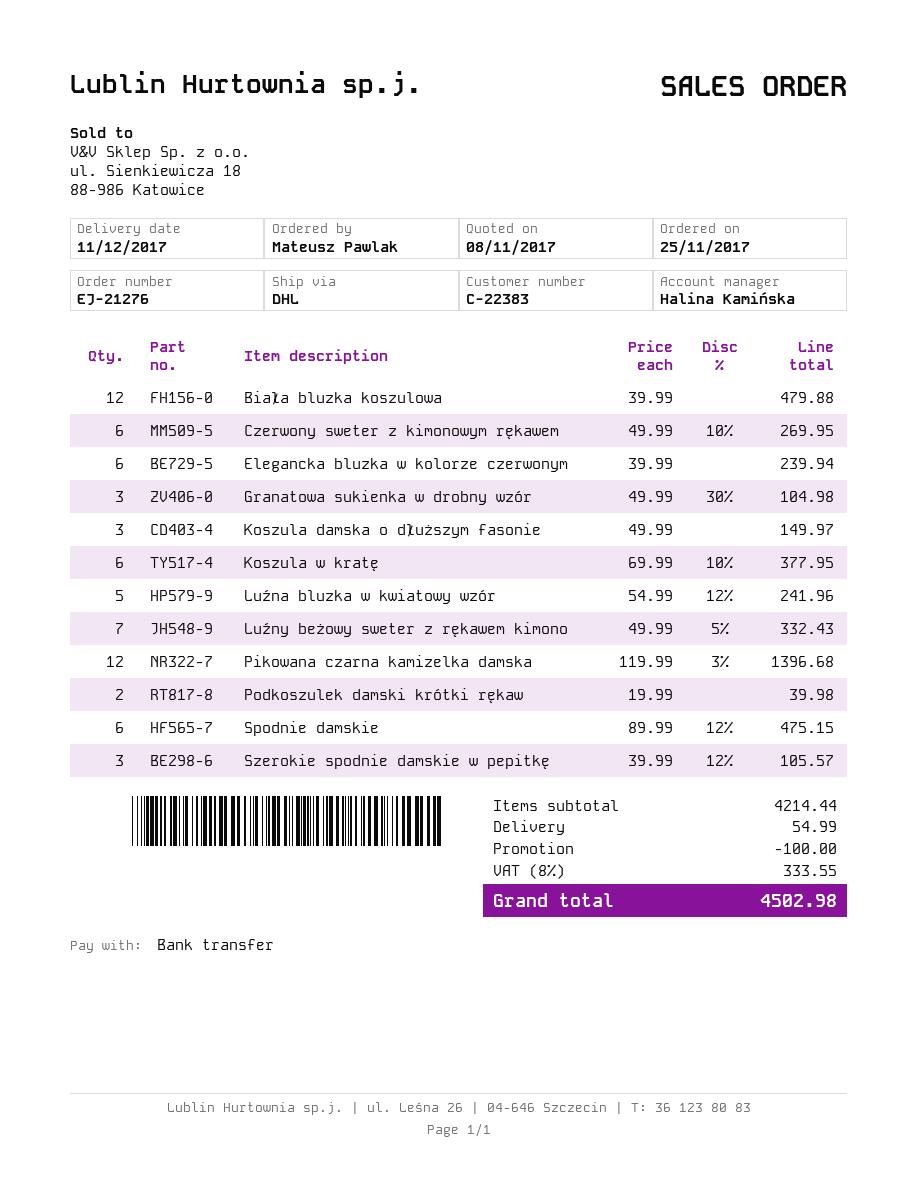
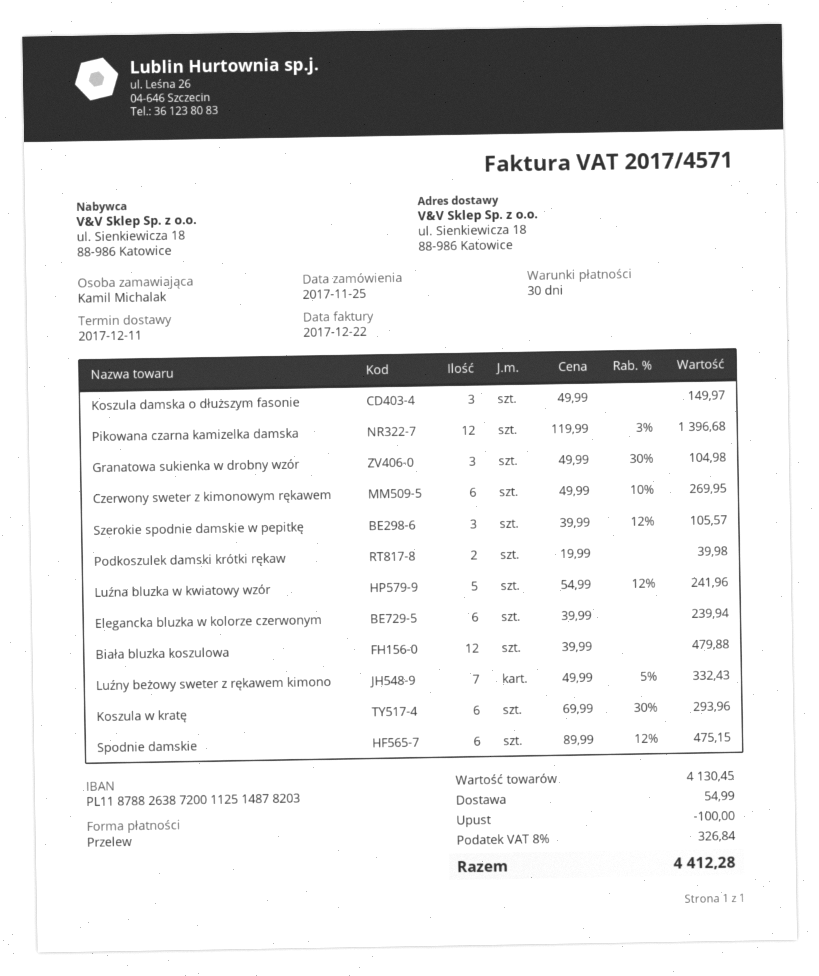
ordered by: Mateusz Pawlak -> Kamil Michalak
Koszula w kratę: 6 x 69.99 - 10% = 377.95 -> 6 x 69.99 - 30% = 293.96
subtotal: 4214.44 -> 4130.45
tax: 8% = 333.55 -> 8% = 326.84
total: 4502.98 -> 4412.28

